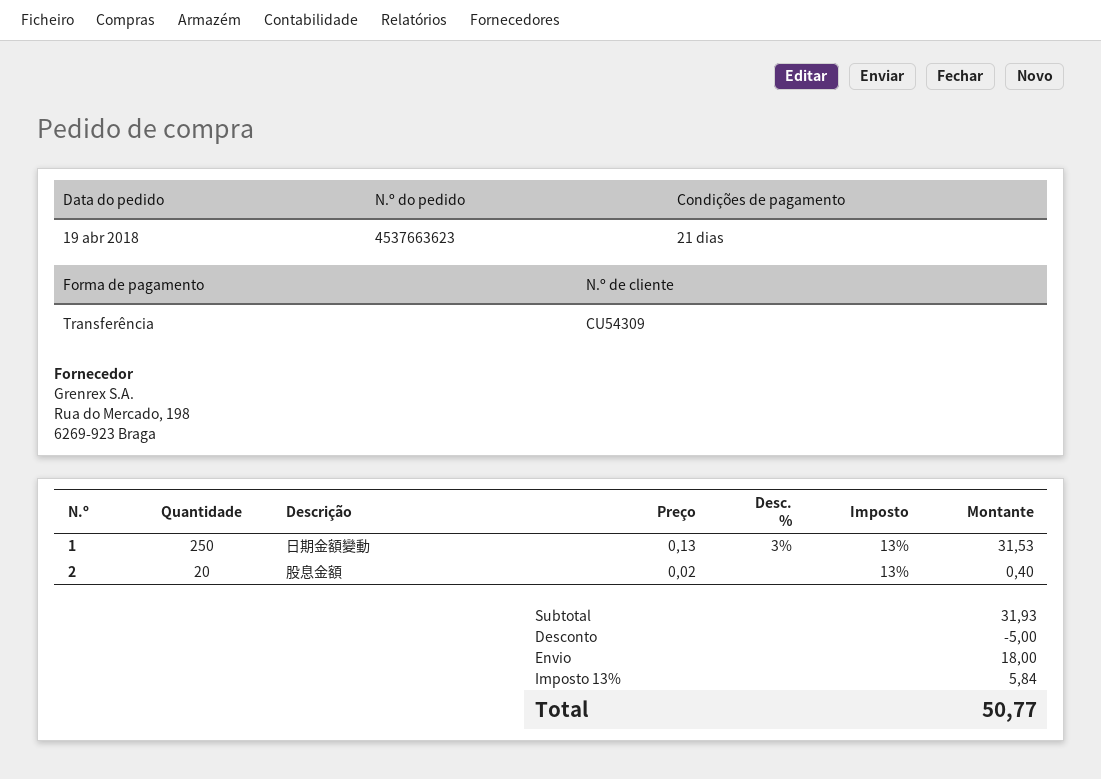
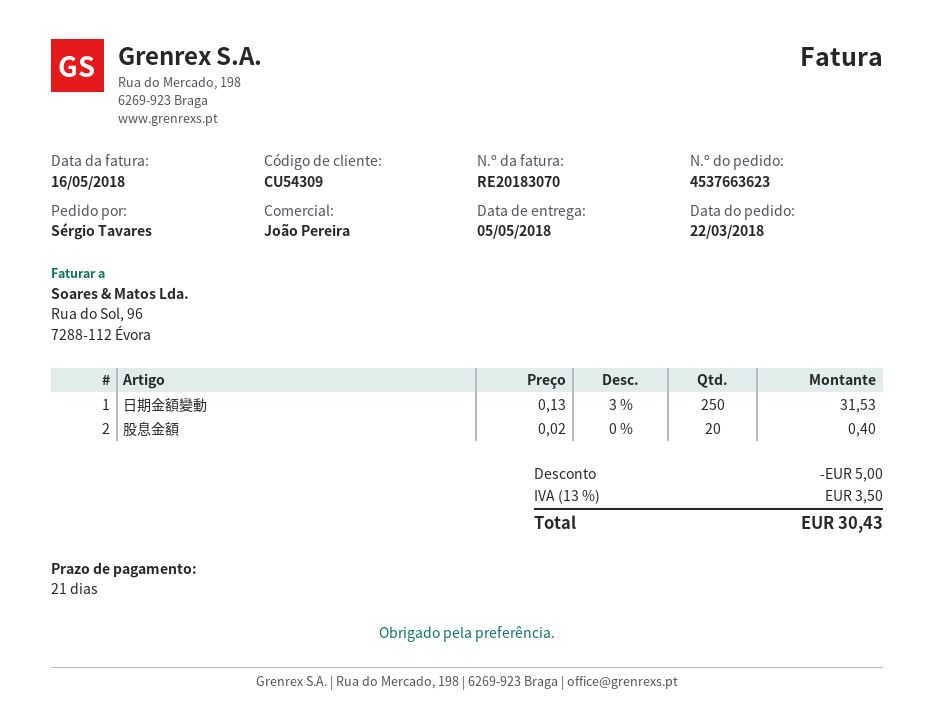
order date: 2018-04-19 -> 2018-03-22
shipping: 18.00 -> none
tax: 13% = 5.84 -> 13% = 3.50
total: 50.77 -> 30.43

